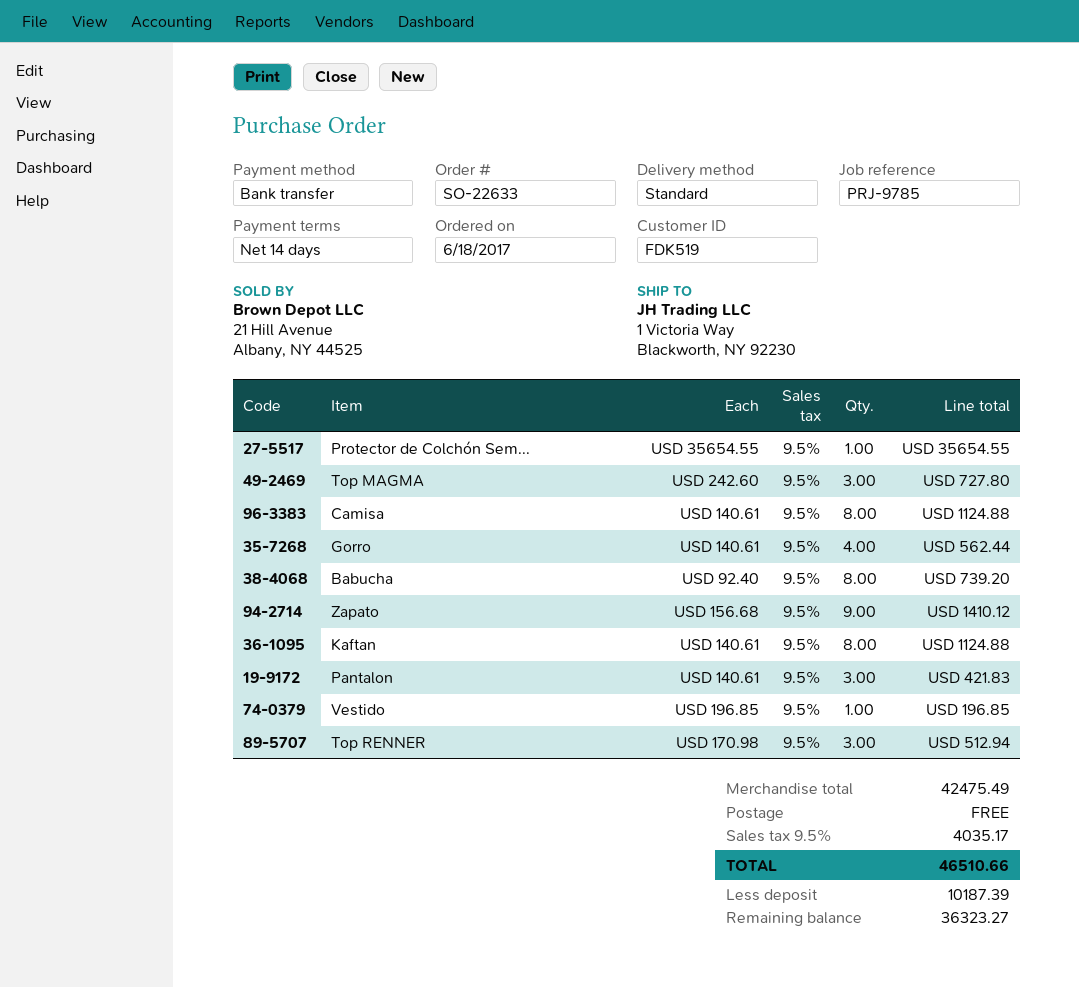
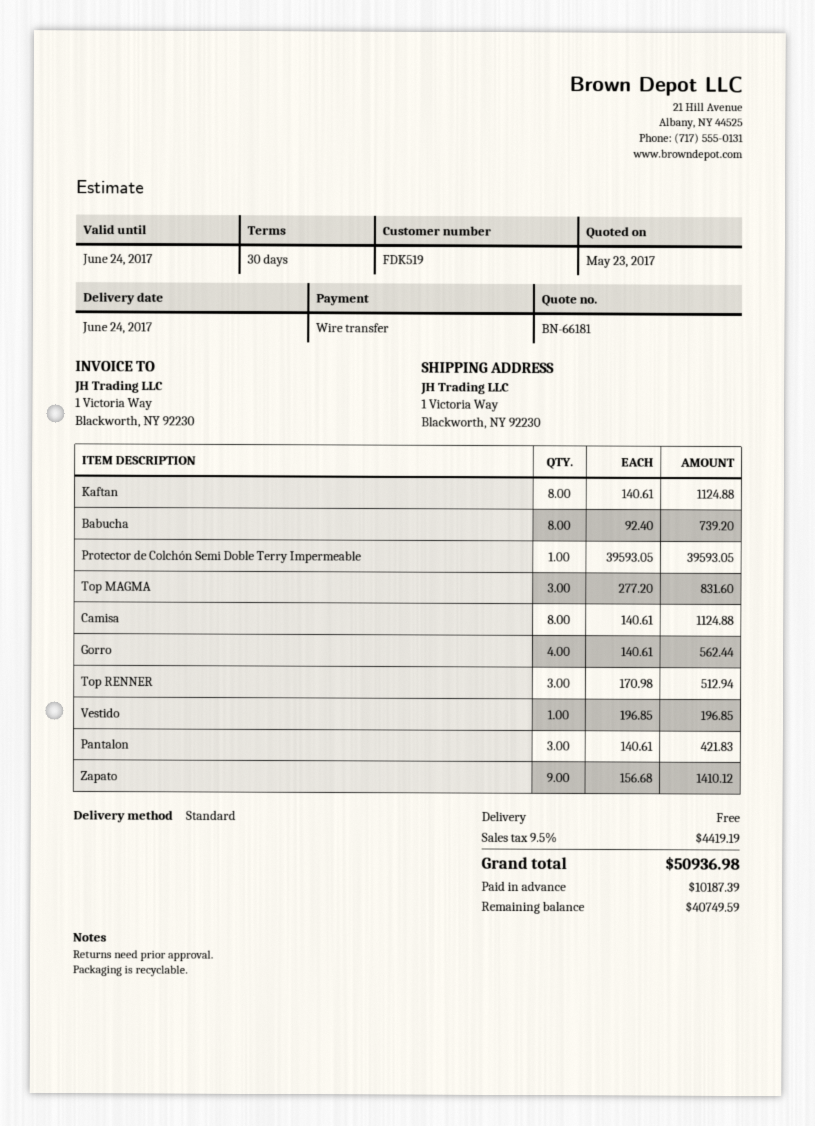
payment terms: 14 days -> 30 days
Protector de Colchón Sem...: 1 x 35654.55 = 35654.55 -> 1 x 39593.05 = 39593.05
Top MAGMA: 3 x 242.60 = 727.80 -> 3 x 277.20 = 831.60
tax: 9.5% = 4035.17 -> 9.5% = 4419.19
total: 46510.66 -> 50936.98
balance: 36323.27 -> 40749.59

